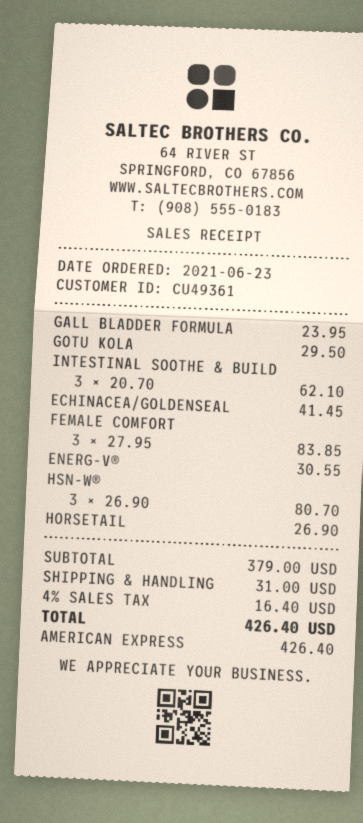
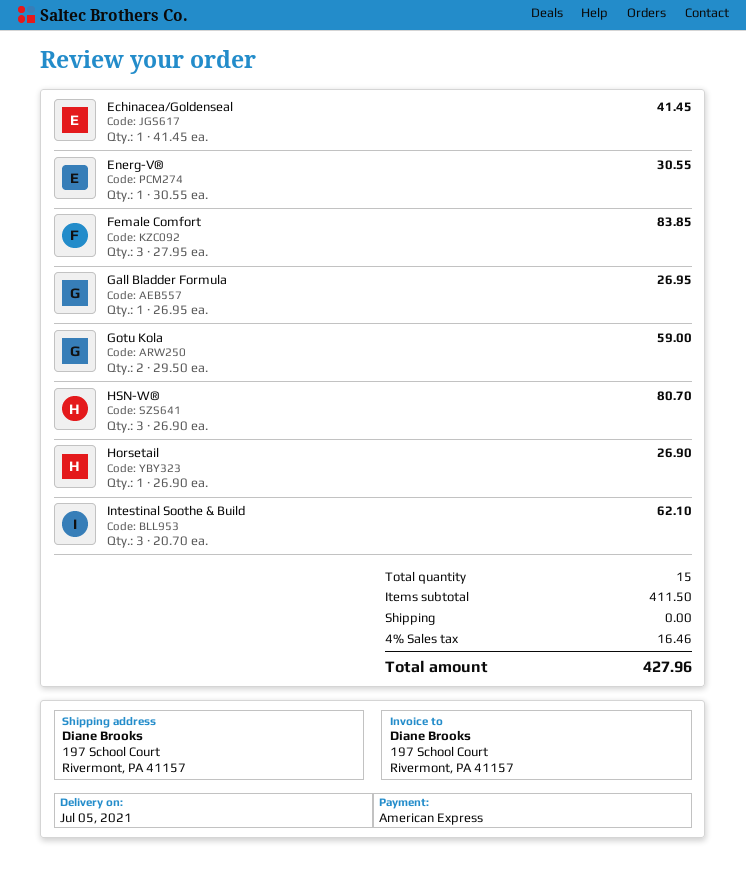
GALL BLADDER FORMULA: 1 x 23.95 = 23.95 -> 1 x 26.95 = 26.95
GOTU KOLA: 1 x 29.50 = 29.50 -> 2 x 29.50 = 59.00
subtotal: 379.00 -> 411.50
shipping: 31.00 -> 0.00
tax: 4% = 16.40 -> 4% = 16.46
total: 426.40 -> 427.96

